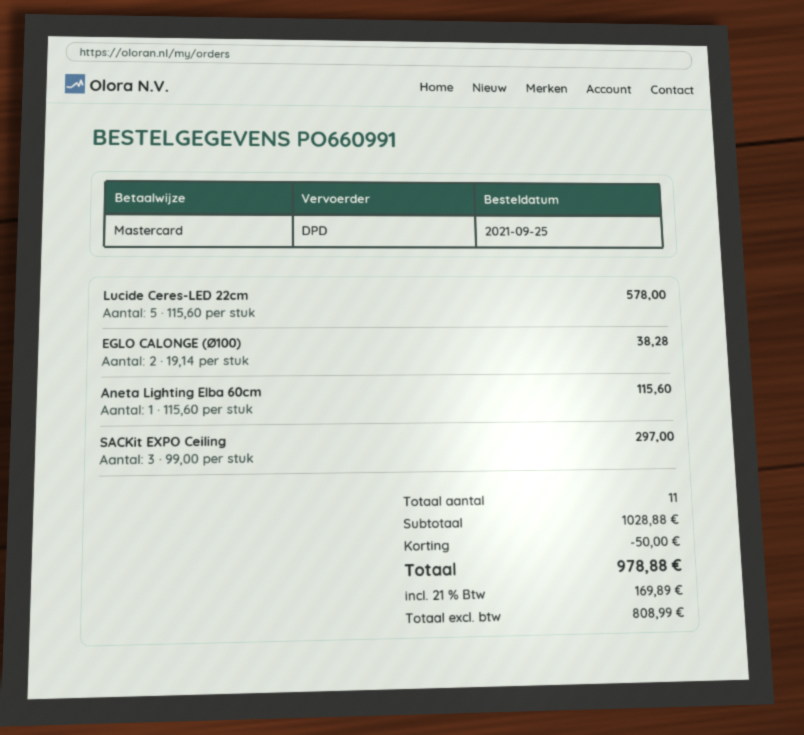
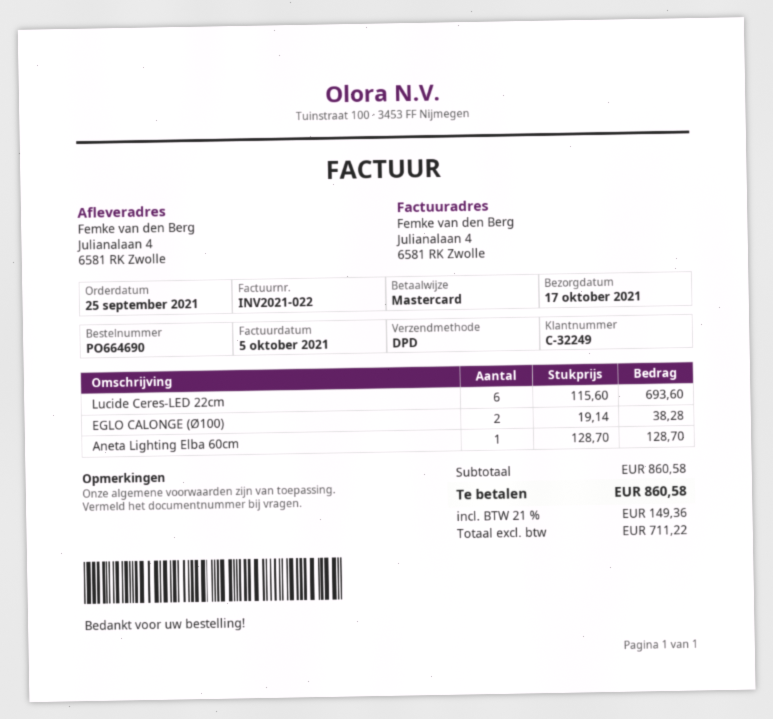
order number: PO660991 -> PO664690
Lucide Ceres-LED 22cm: 5 x 115.60 = 578.00 -> 6 x 115.60 = 693.60
Aneta Lighting Elba 60cm: 1 x 115.60 = 115.60 -> 1 x 128.70 = 128.70
SACKit EXPO Ceiling: 3 x 99.00 = 297.00 -> none
subtotal: 1028.88 -> 860.58
discount: 50.00 -> none
net: 808.99 -> 711.22
tax: 21% = 169.89 -> 21% = 149.36
total: 978.88 -> 860.58

